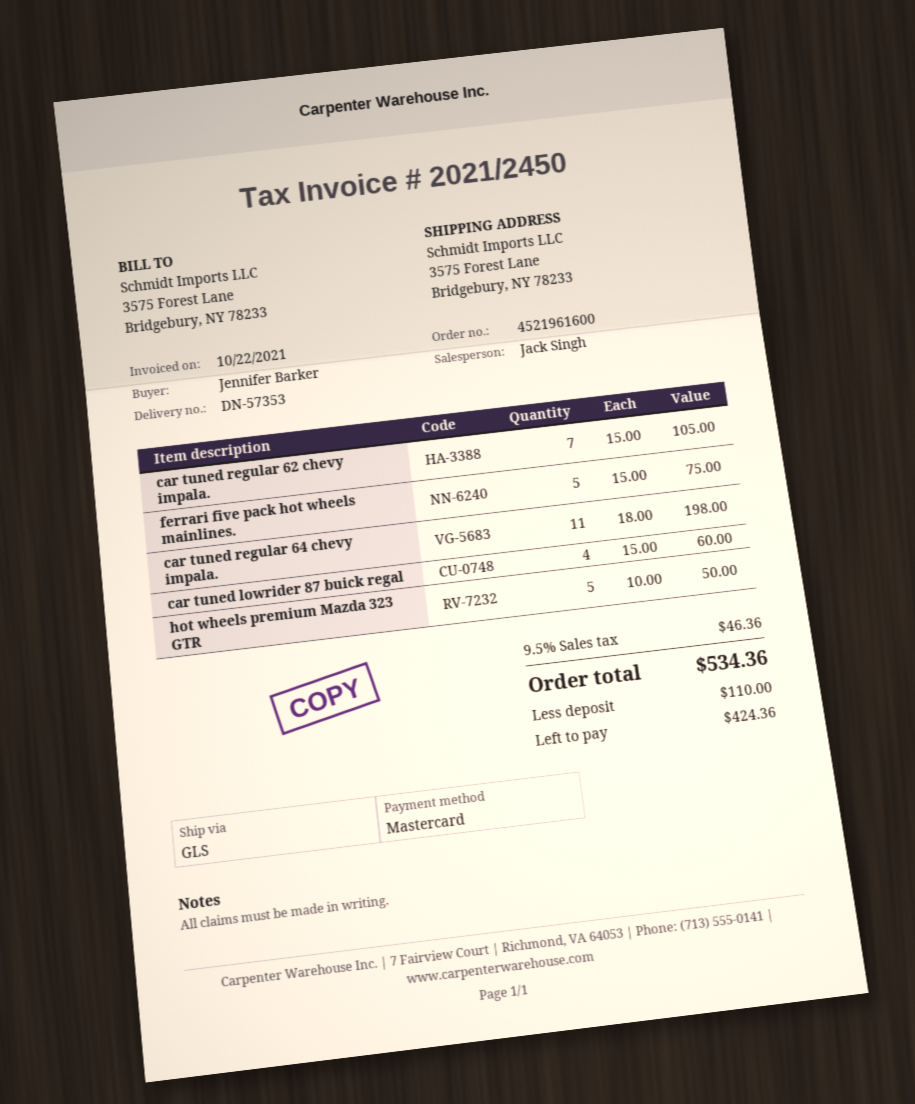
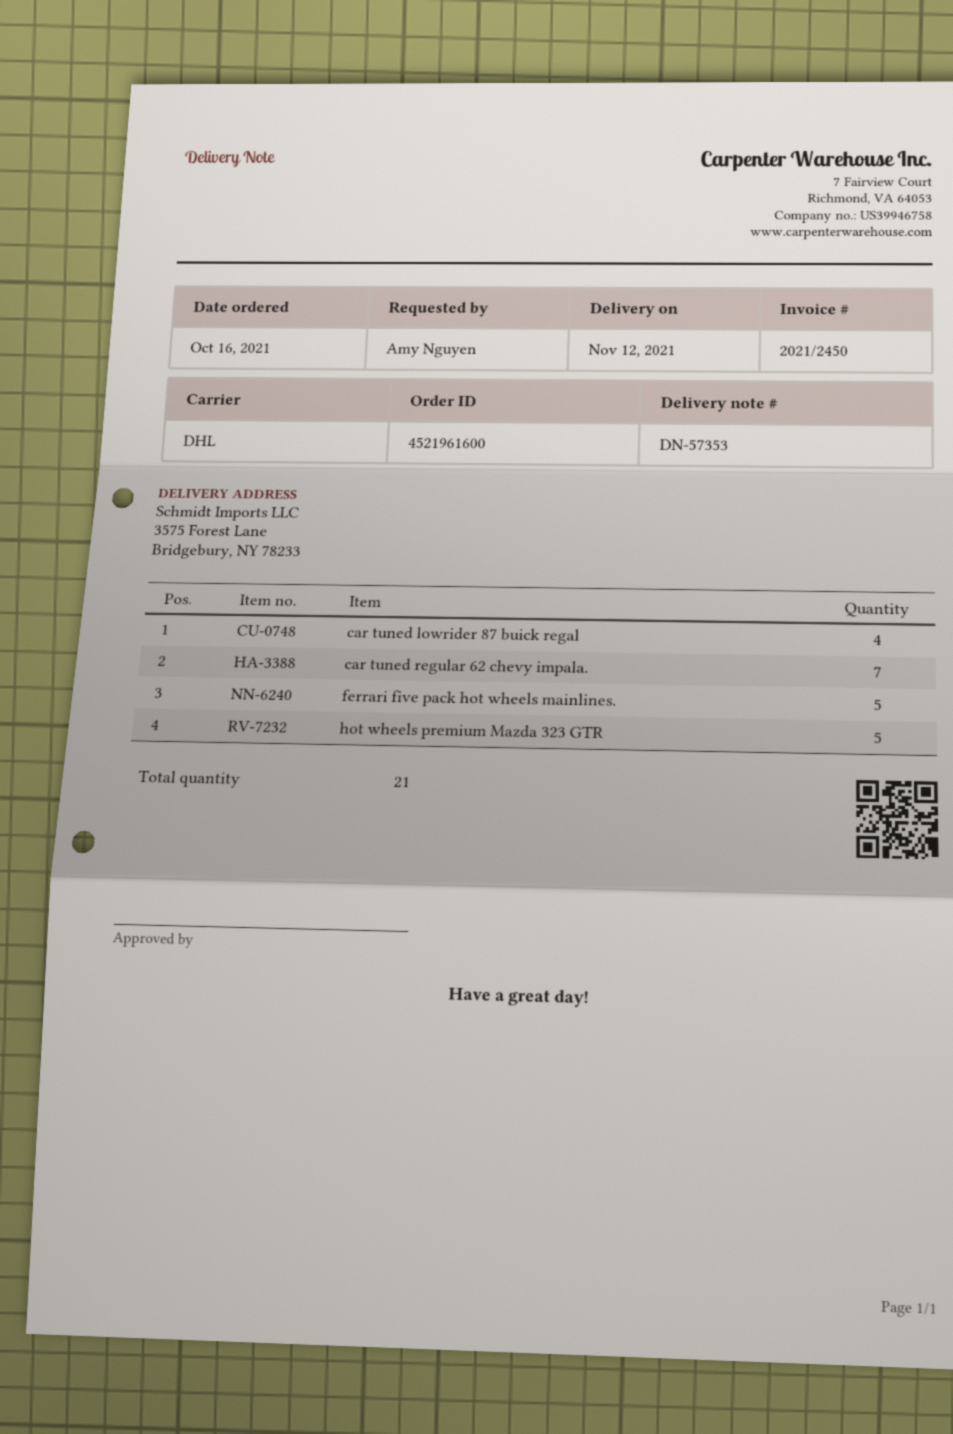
ordered by: Jennifer Barker -> Amy Nguyen
shipping method: GLS -> DHL
car tuned regular 64 chevy impala.: 11 -> none

